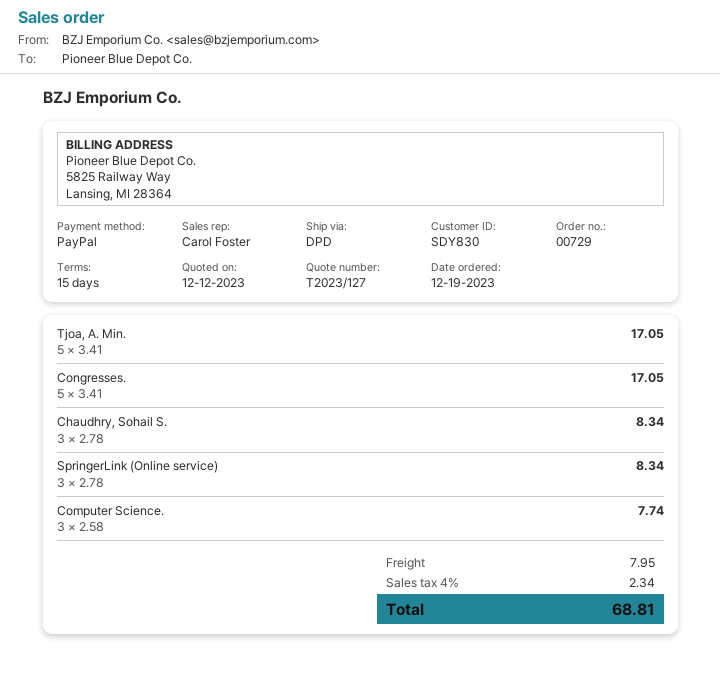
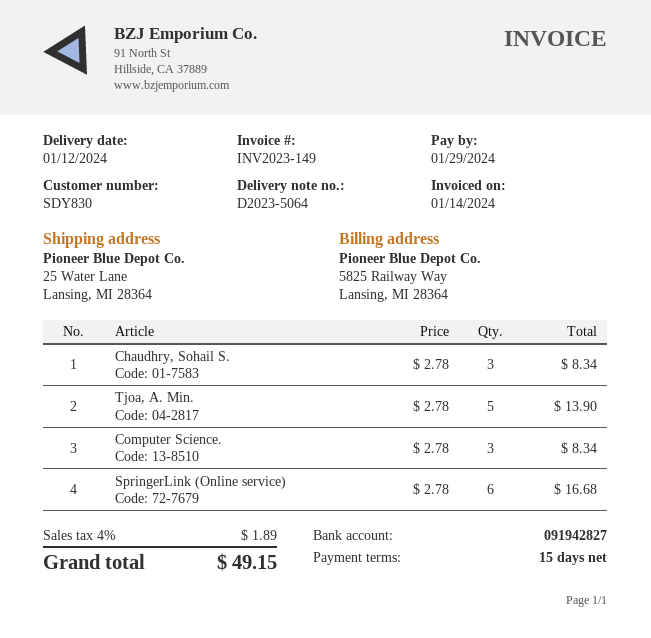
Tjoa, A. Min.: 5 x 3.41 = 17.05 -> 5 x 2.78 = 13.90
Congresses.: 5 x 3.41 = 17.05 -> none
SpringerLink (Online service): 3 x 2.78 = 8.34 -> 6 x 2.78 = 16.68
Computer Science.: 3 x 2.58 = 7.74 -> 3 x 2.78 = 8.34
shipping: 7.95 -> none
tax: 4% = 2.34 -> 4% = 1.89
total: 68.81 -> 49.15

